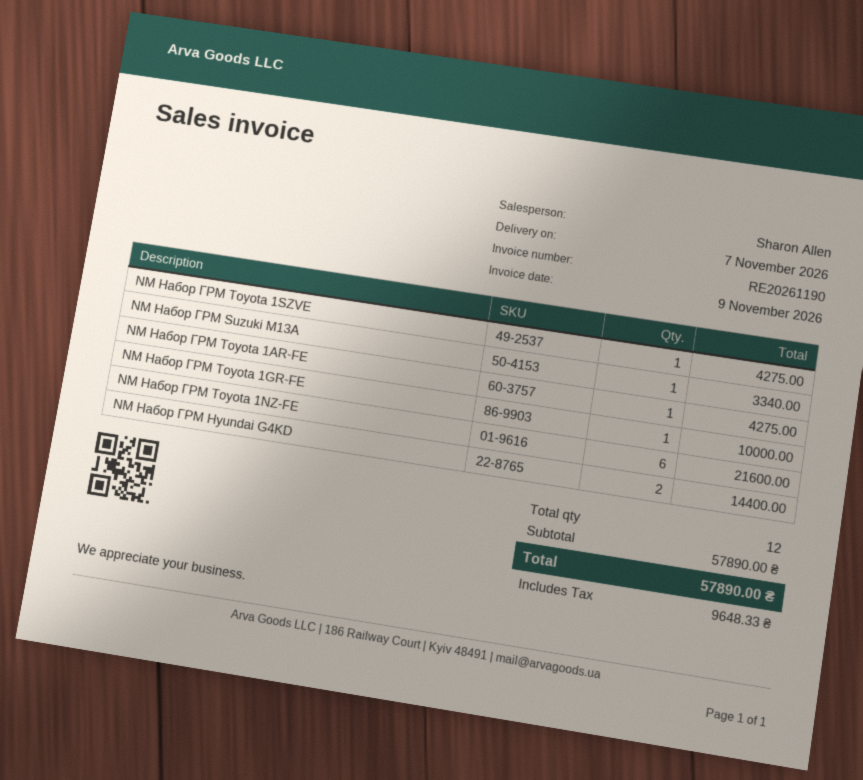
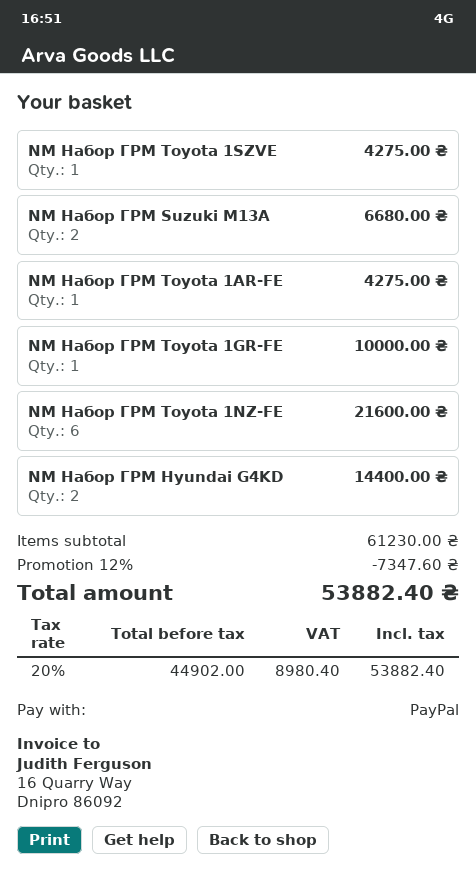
NM Набор ГРМ Suzuki M13A: 1 for 3340.00 -> 2 for 6680.00
subtotal: 57890.00 -> 61230.00
discount: none -> 12% = 7347.60
tax: 9648.33 -> 8980.40
total: 57890.00 -> 53882.40

